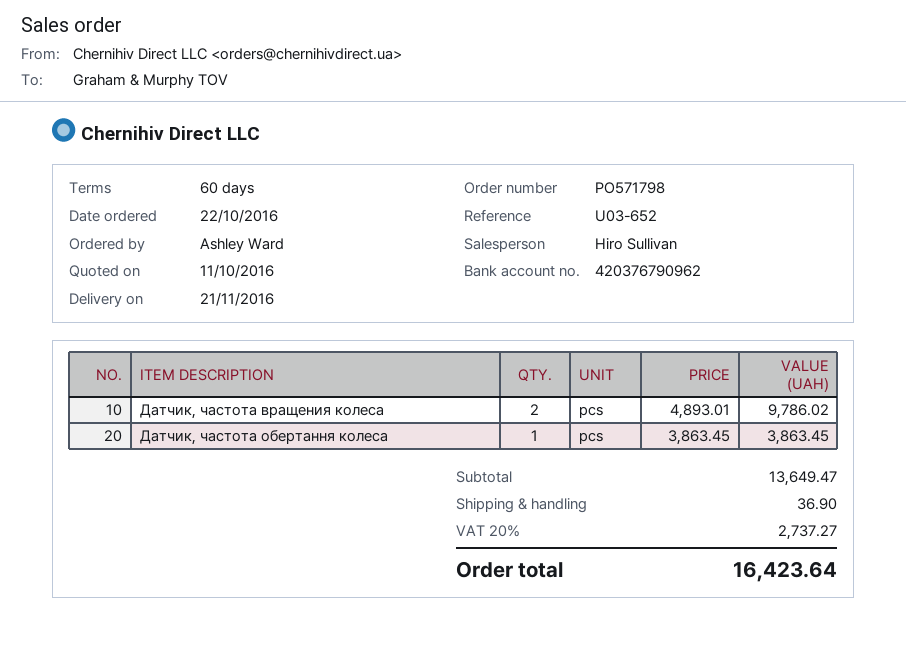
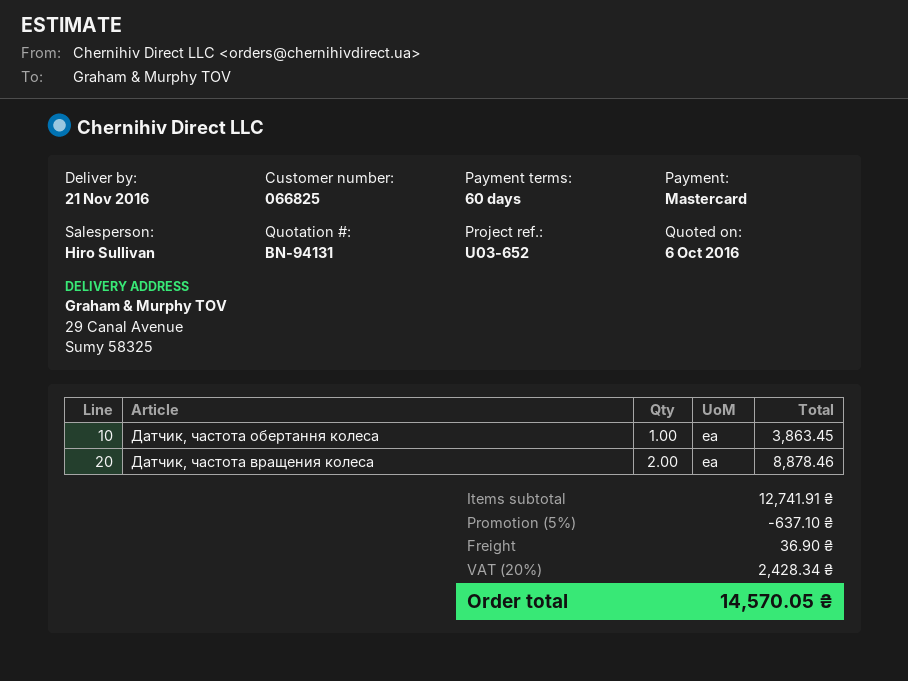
quote date: 2016-10-11 -> 2016-10-06
Датчик, частота вращения колеса: 2 for 9786.02 -> 2 for 8878.46
subtotal: 13649.47 -> 12741.91
discount: none -> 5% = 637.10
tax: 20% = 2737.27 -> 20% = 2428.34
total: 16423.64 -> 14570.05

